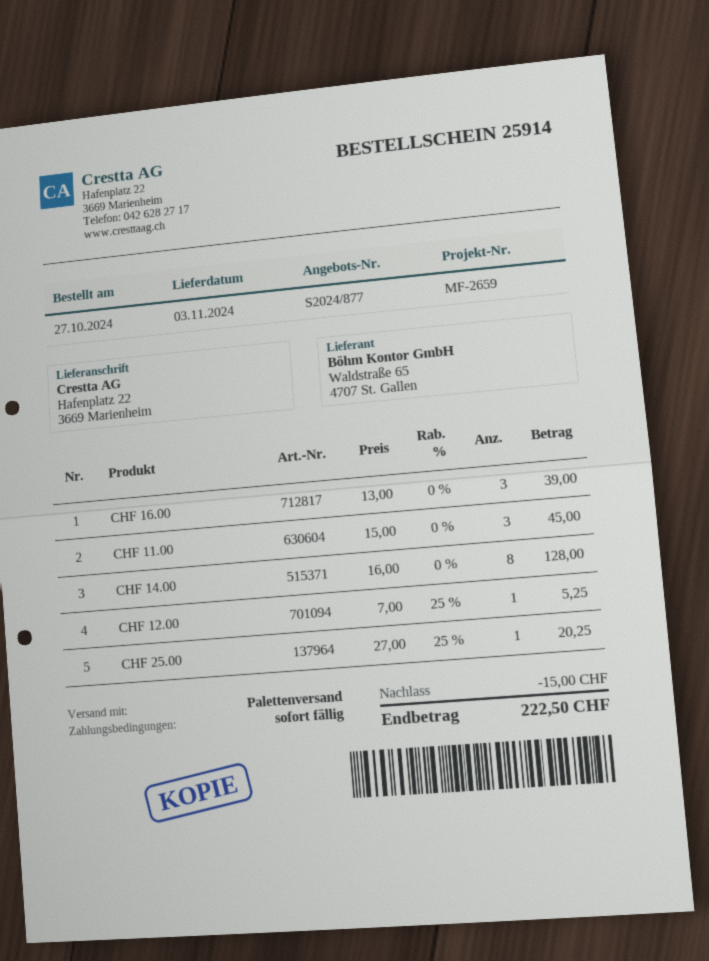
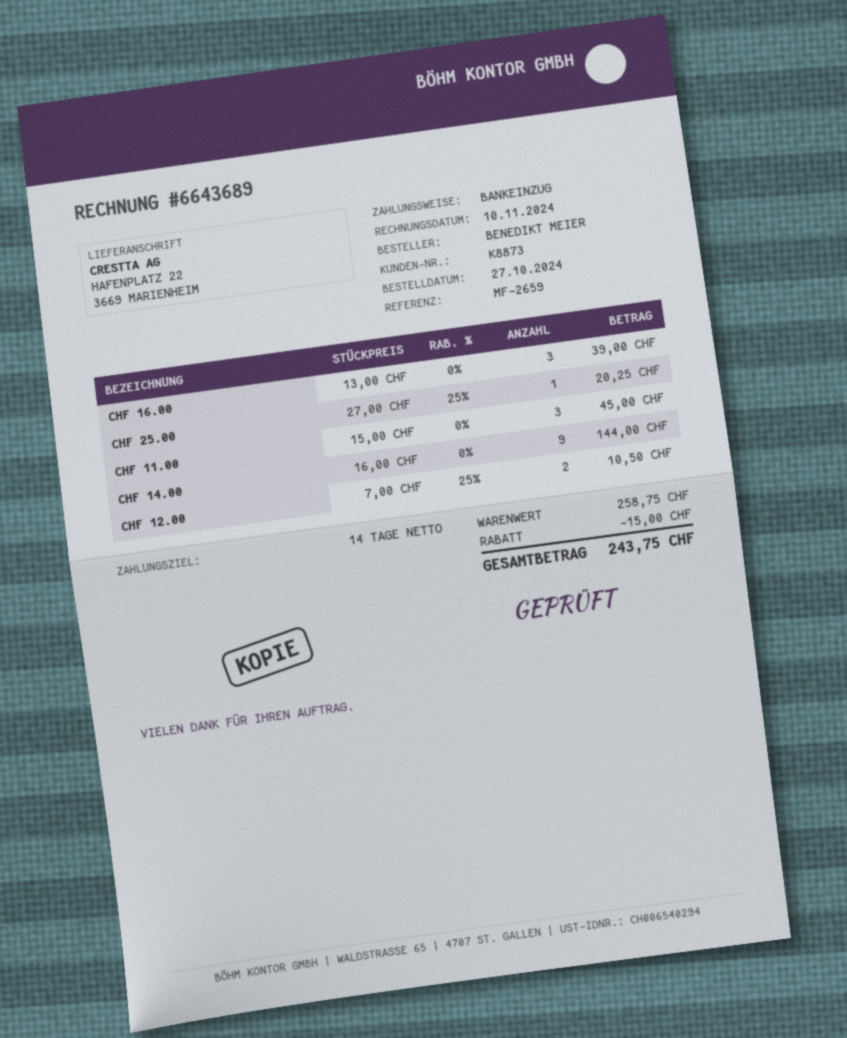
payment terms: on receipt -> 14 days
CHF 14.00: 8 x 16.00 = 128.00 -> 9 x 16.00 = 144.00
CHF 12.00: 1 x 7.00 - 25% = 5.25 -> 2 x 7.00 - 25% = 10.50
total: 222.50 -> 243.75

